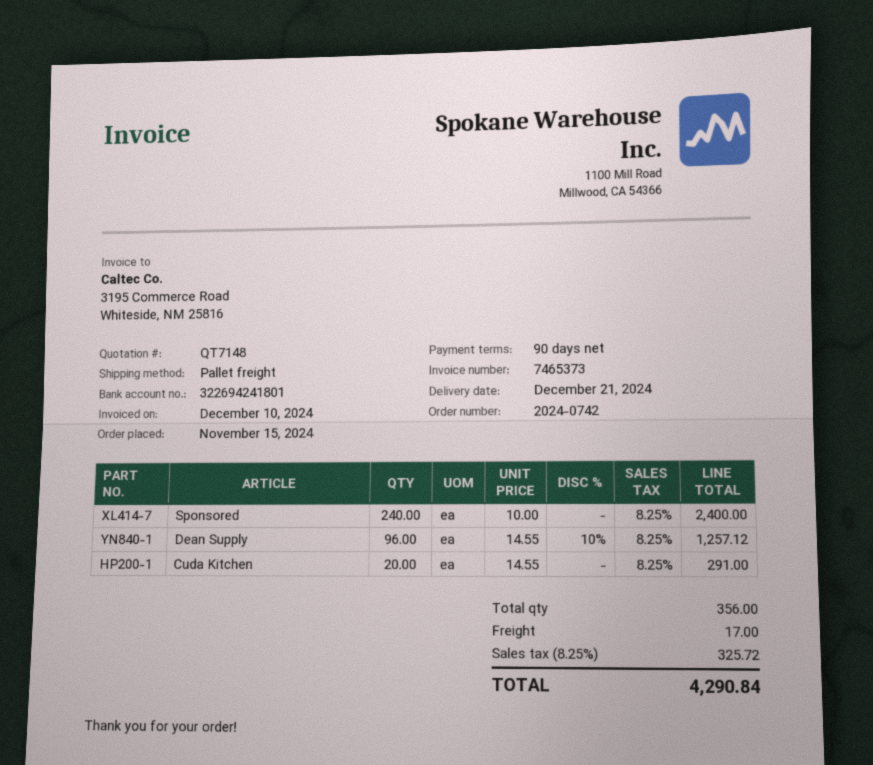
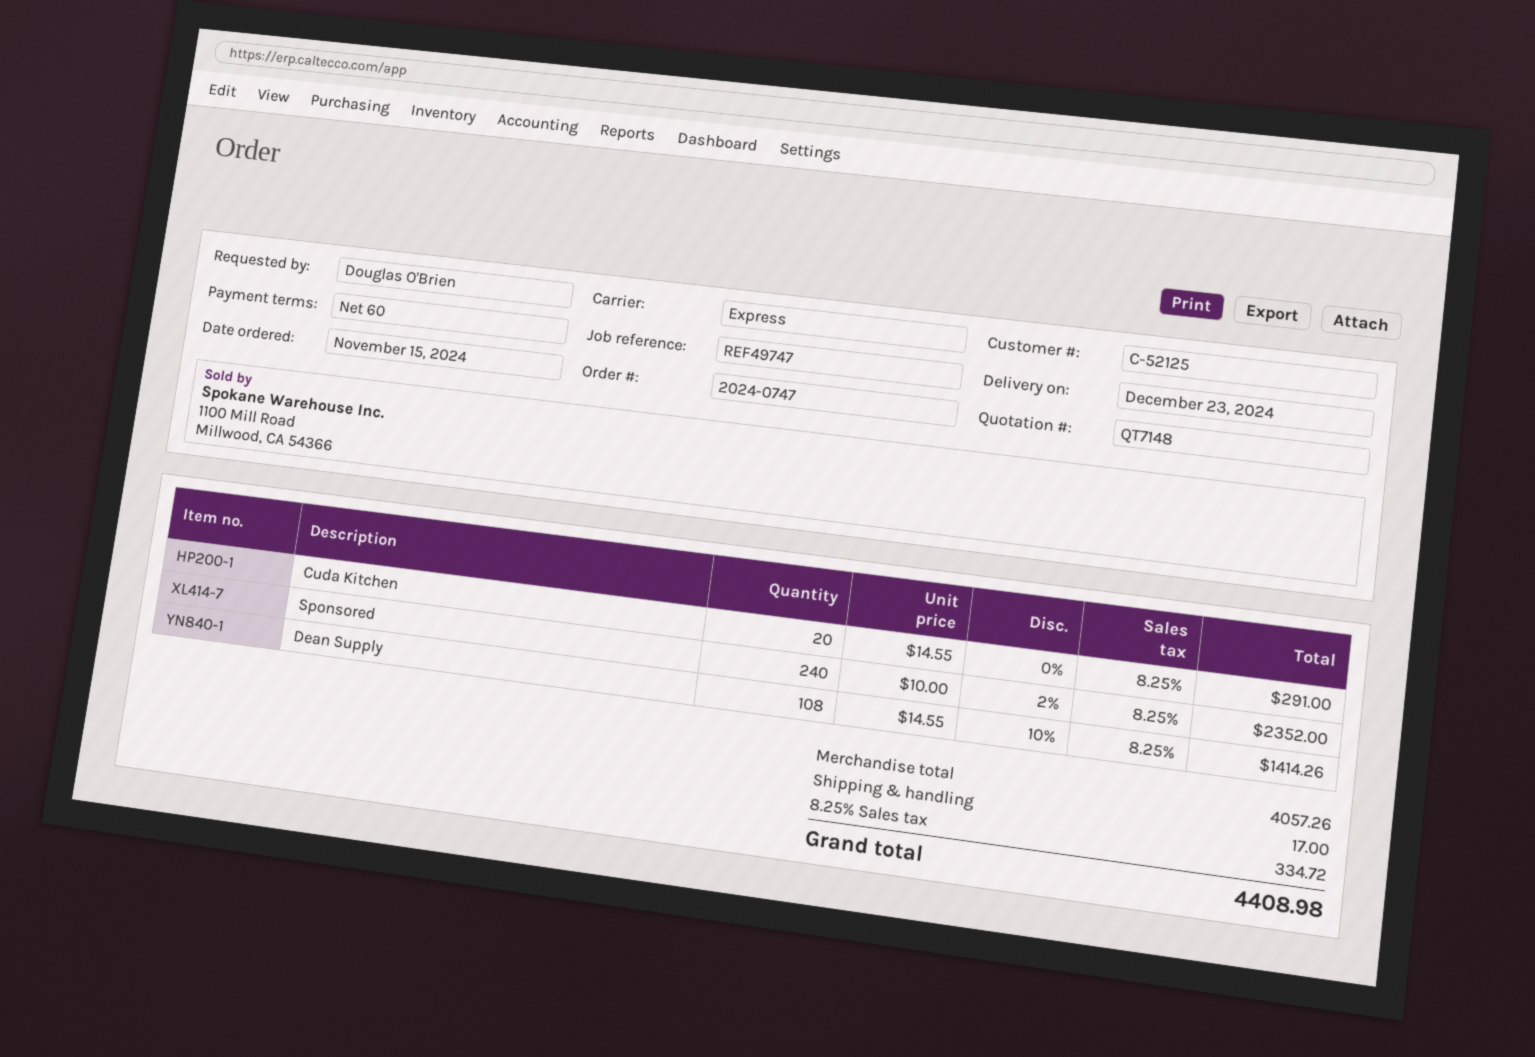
order number: 2024-0742 -> 2024-0747
delivery date: 2024-12-21 -> 2024-12-23
payment terms: 90 days -> 60 days
shipping method: pallet freight -> express
Sponsored: 240 x 10.00 = 2400.00 -> 240 x 10.00 - 2% = 2352.00
Dean Supply: 96 x 14.55 - 10% = 1257.12 -> 108 x 14.55 - 10% = 1414.26
tax: 8.25% = 325.72 -> 8.25% = 334.72
total: 4290.84 -> 4408.98

